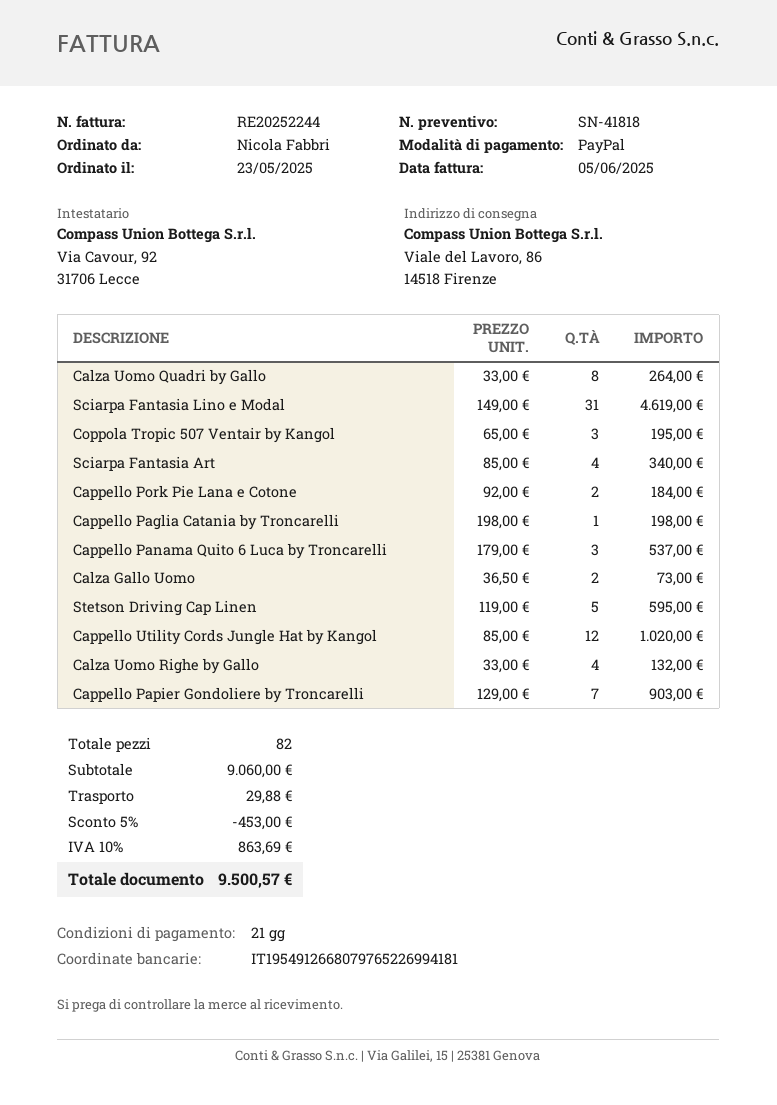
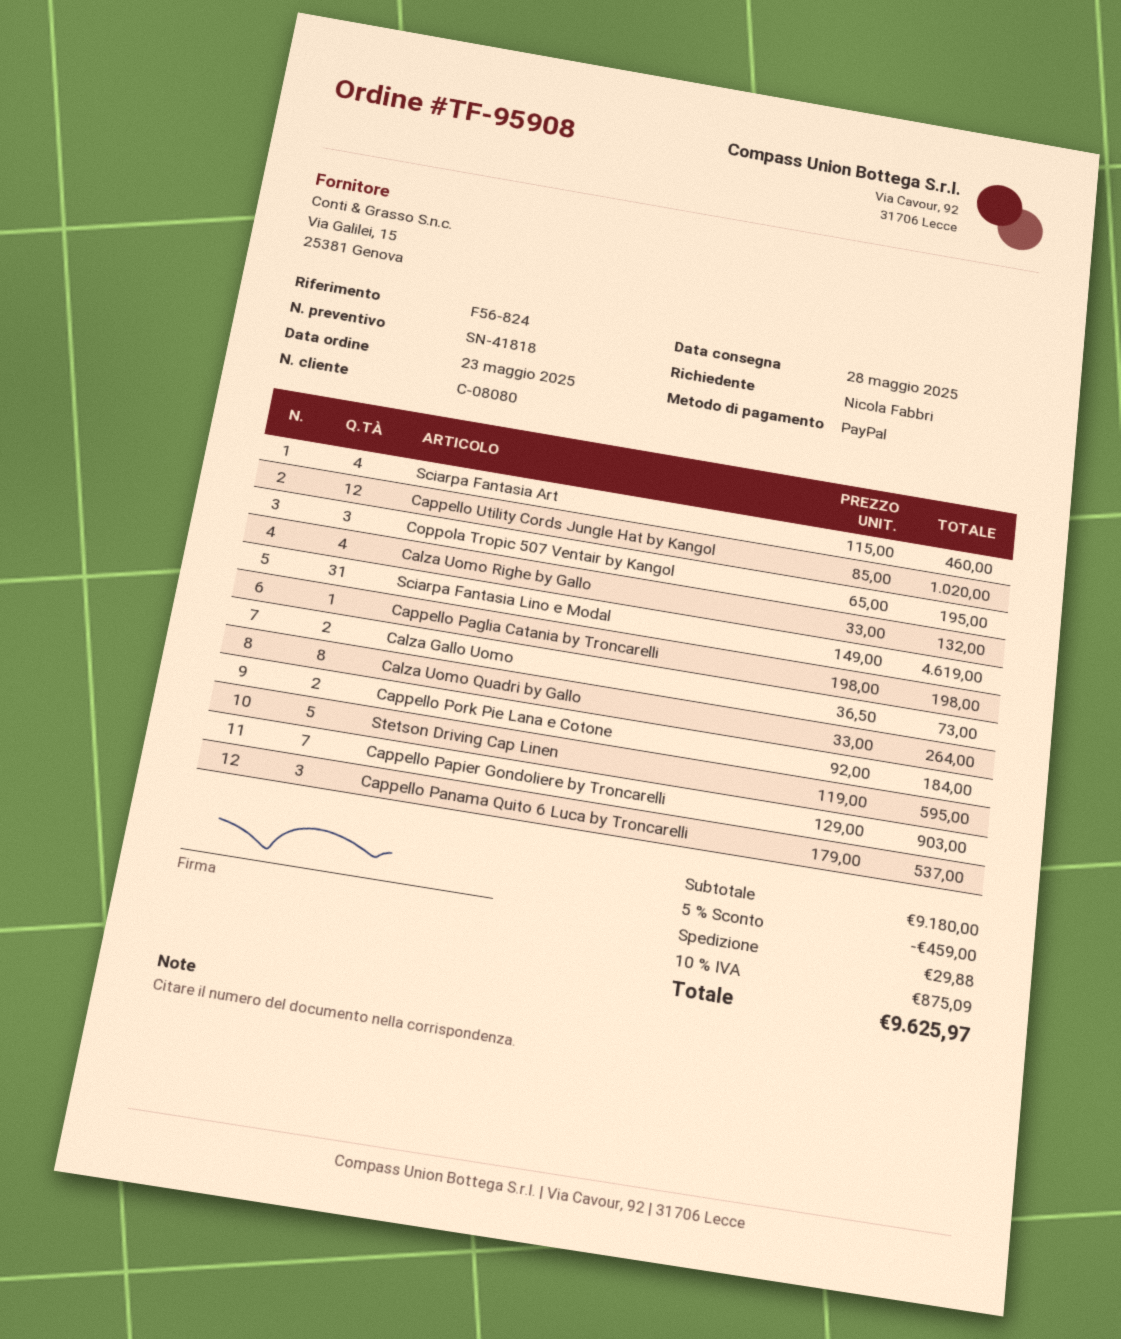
Sciarpa Fantasia Art: 4 x 85.00 = 340.00 -> 4 x 115.00 = 460.00
subtotal: 9060.00 -> 9180.00
discount: 5% = 453.00 -> 5% = 459.00
tax: 10% = 863.69 -> 10% = 875.09
total: 9500.57 -> 9625.97

